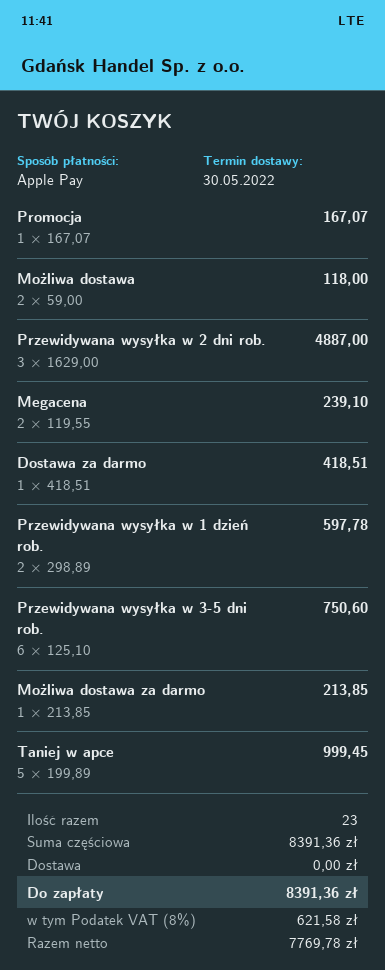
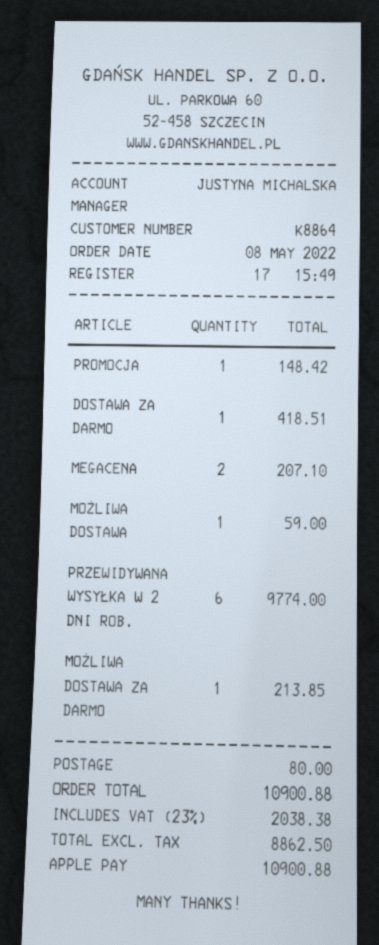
Promocja: 1 for 167.07 -> 1 for 148.42
Możliwa dostawa: 2 for 118.00 -> 1 for 59.00
Przewidywana wysyłka w 2 dni rob.: 3 for 4887.00 -> 6 for 9774.00
Megacena: 2 for 239.10 -> 2 for 207.10
Przewidywana wysyłka w 1 dzień rob.: 2 for 597.78 -> none
Przewidywana wysyłka w 3-5 dni rob.: 6 for 750.60 -> none
Taniej w apce: 5 for 999.45 -> none
shipping: 0.00 -> 80.00
net: 7769.78 -> 8862.50
tax: 8% = 621.58 -> 23% = 2038.38
total: 8391.36 -> 10900.88

